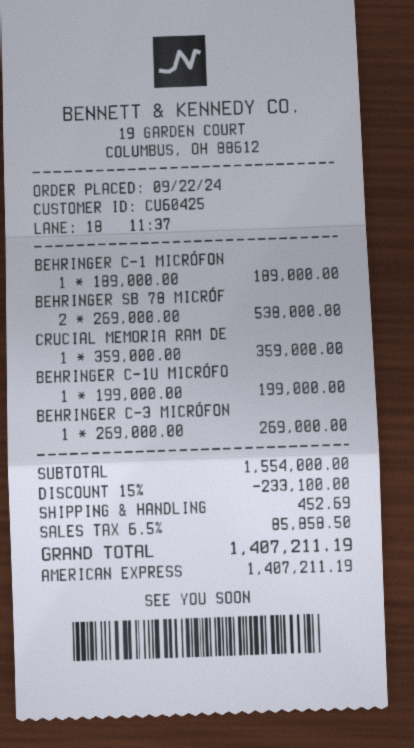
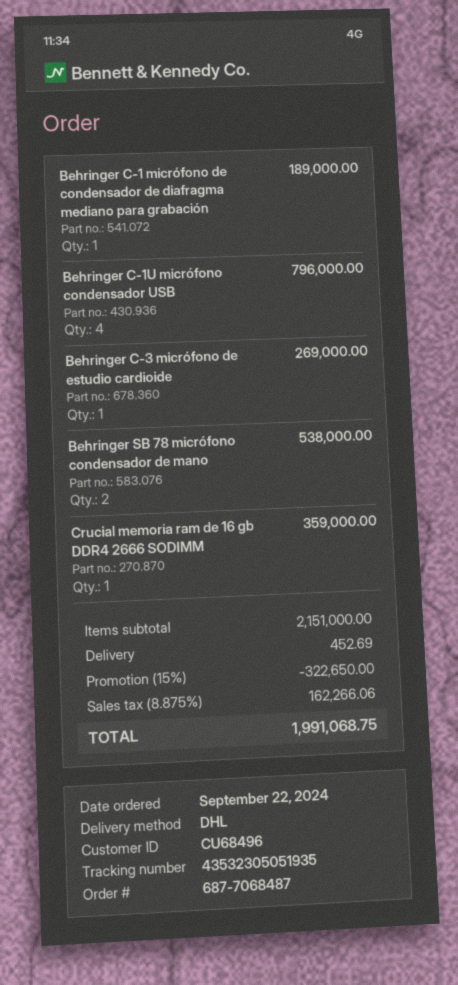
customer number: CU60425 -> CU68496
BEHRINGER C-1U MICRÓFO: 1 for 199000.00 -> 4 for 796000.00
subtotal: 1554000.00 -> 2151000.00
discount: 15% = 233100.00 -> 15% = 322650.00
tax: 6.5% = 85858.50 -> 8.875% = 162266.06
total: 1407211.19 -> 1991068.75

